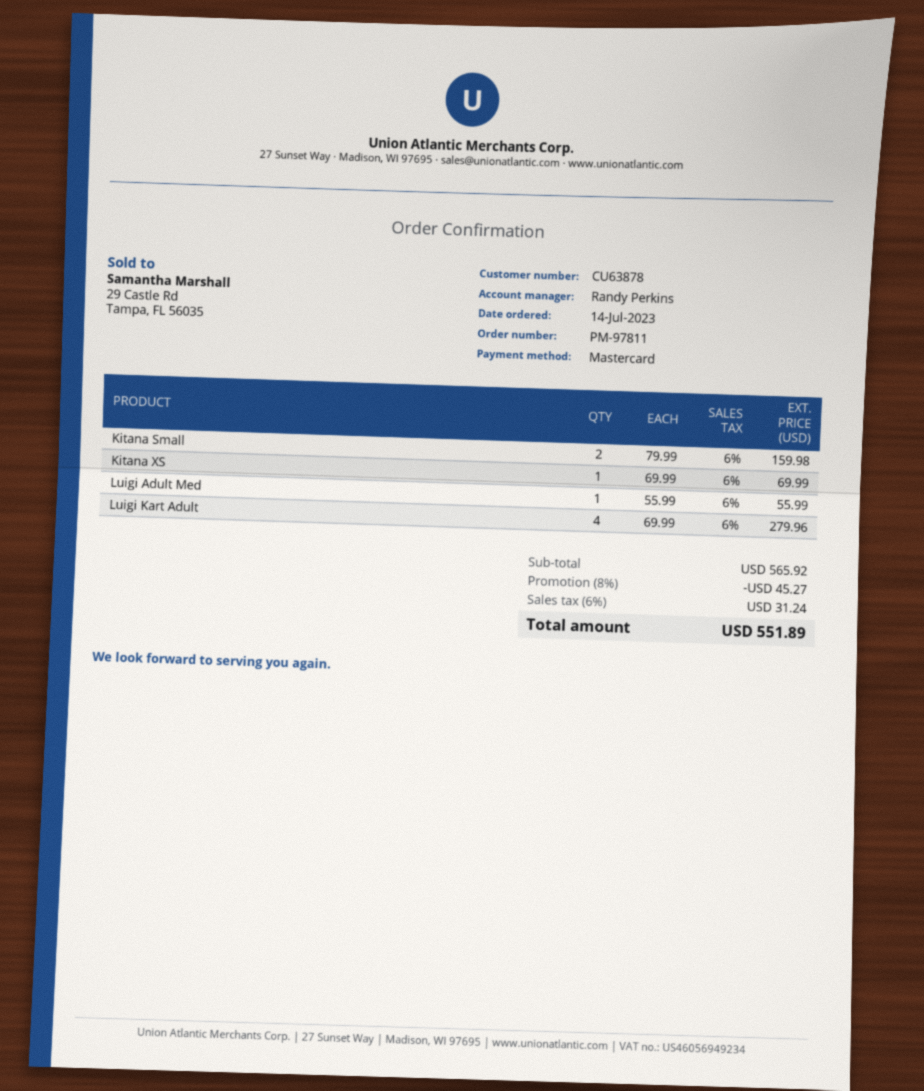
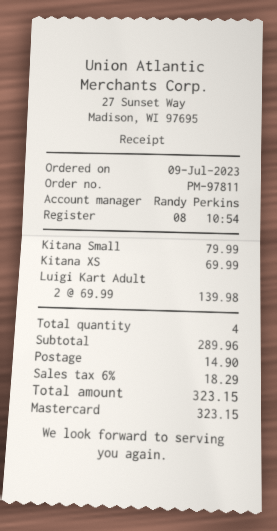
order date: 2023-07-14 -> 2023-07-09
Kitana Small: 2 x 79.99 = 159.98 -> 1 x 79.99 = 79.99
Luigi Adult Med: 1 x 55.99 = 55.99 -> none
Luigi Kart Adult: 4 x 69.99 = 279.96 -> 2 x 69.99 = 139.98
subtotal: 565.92 -> 289.96
discount: 8% = 45.27 -> none
shipping: none -> 14.90
tax: 6% = 31.24 -> 6% = 18.29
total: 551.89 -> 323.15

